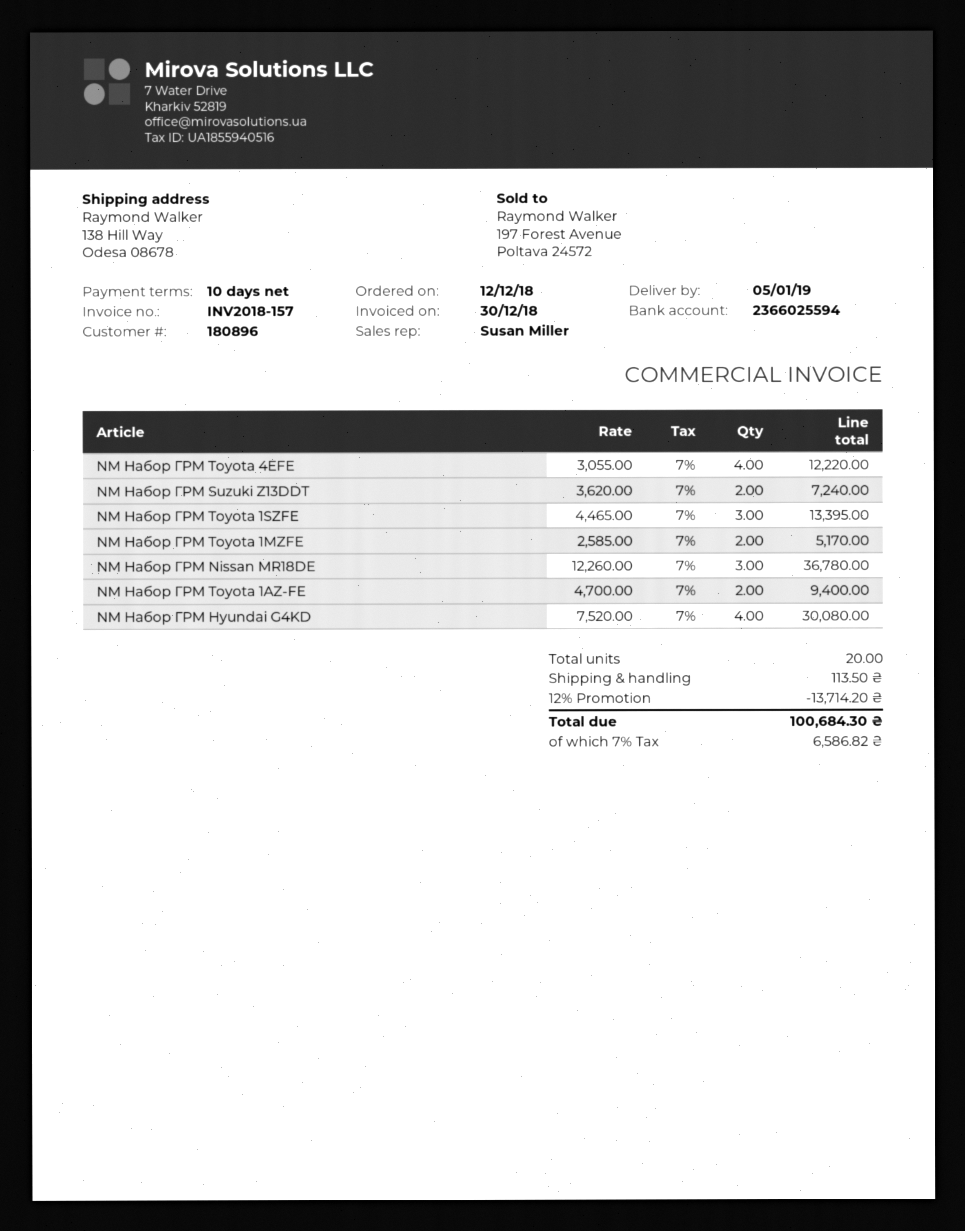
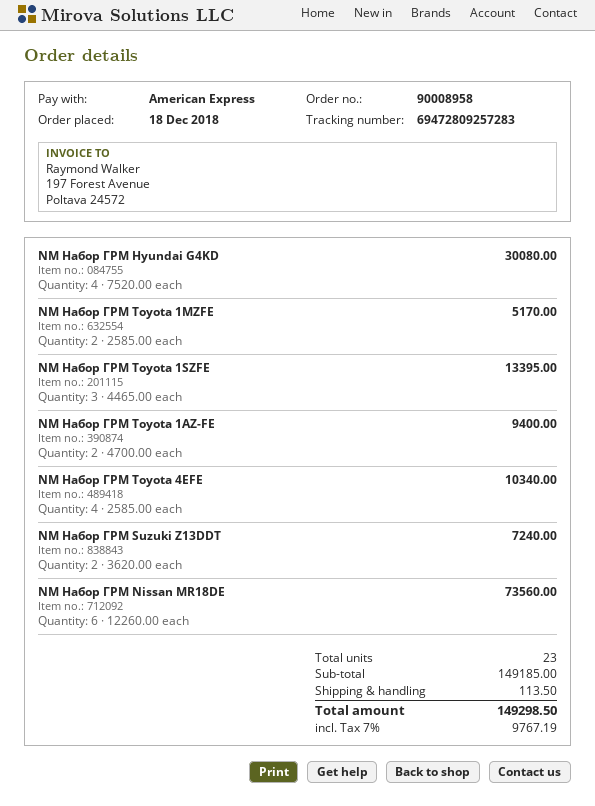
order date: 2018-12-12 -> 2018-12-18
NM Набор ГРМ Toyota 4EFE: 4 x 3055.00 = 12220.00 -> 4 x 2585.00 = 10340.00
NM Набор ГРМ Nissan MR18DE: 3 x 12260.00 = 36780.00 -> 6 x 12260.00 = 73560.00
total quantity: 20 -> 23
discount: 12% = 13714.20 -> none
tax: 7% = 6586.82 -> 7% = 9767.19
total: 100684.30 -> 149298.50

